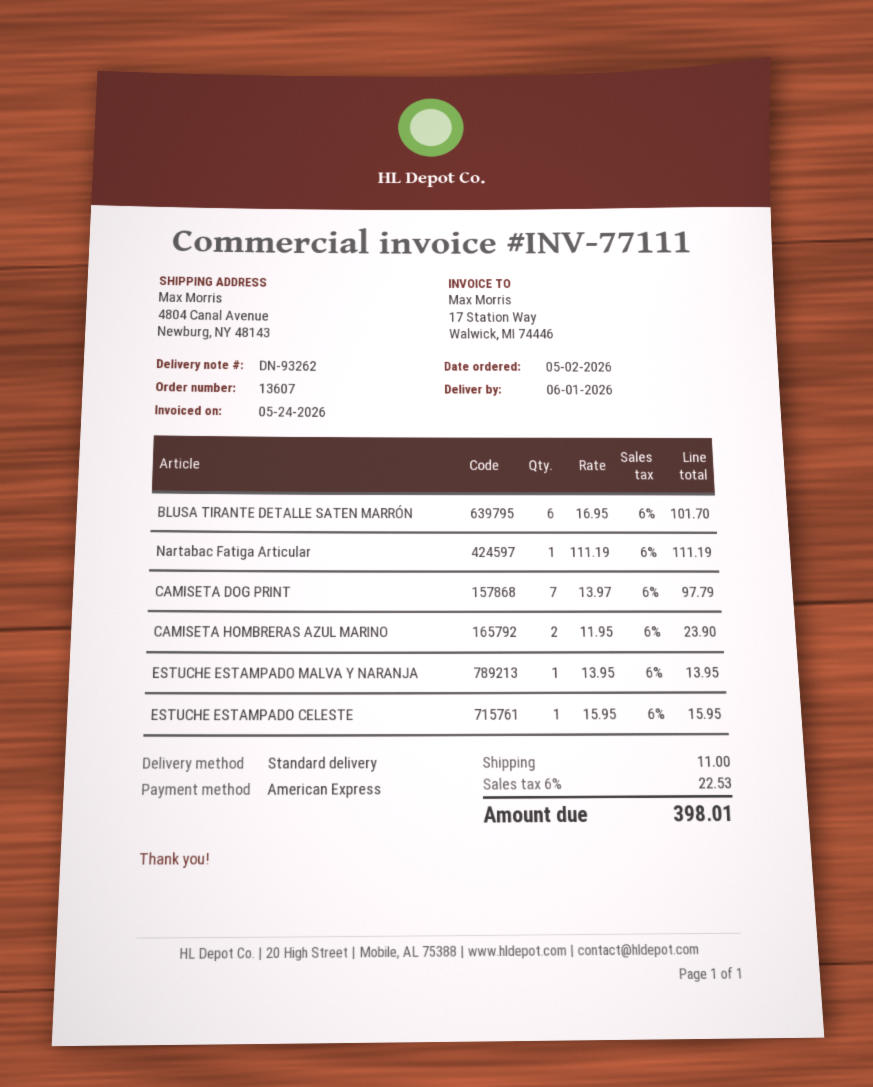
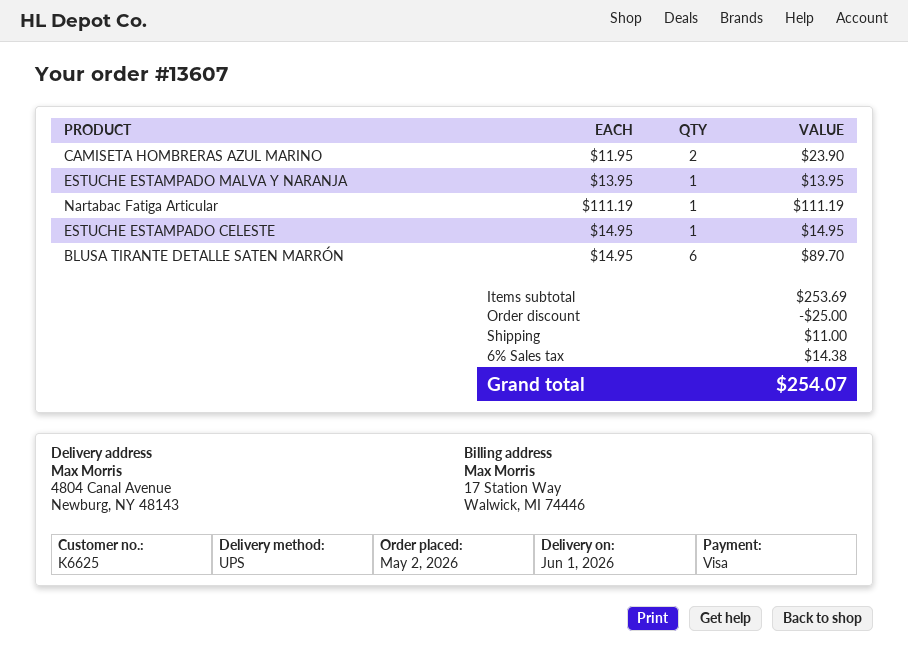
payment method: American Express -> Visa
shipping method: standard -> UPS
BLUSA TIRANTE DETALLE SATEN MARRÓN: 6 x 16.95 = 101.70 -> 6 x 14.95 = 89.70
CAMISETA DOG PRINT: 7 x 13.97 = 97.79 -> none
ESTUCHE ESTAMPADO CELESTE: 1 x 15.95 = 15.95 -> 1 x 14.95 = 14.95
discount: none -> 25.00
tax: 6% = 22.53 -> 6% = 14.38
total: 398.01 -> 254.07

